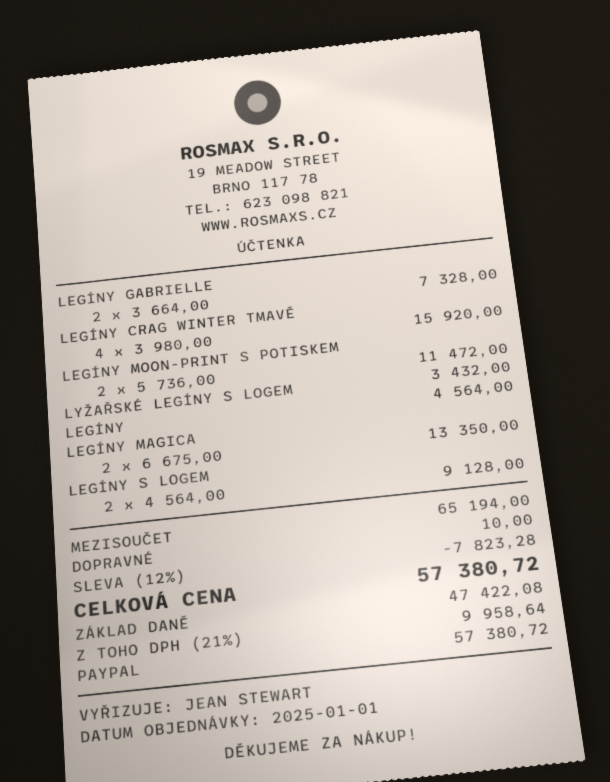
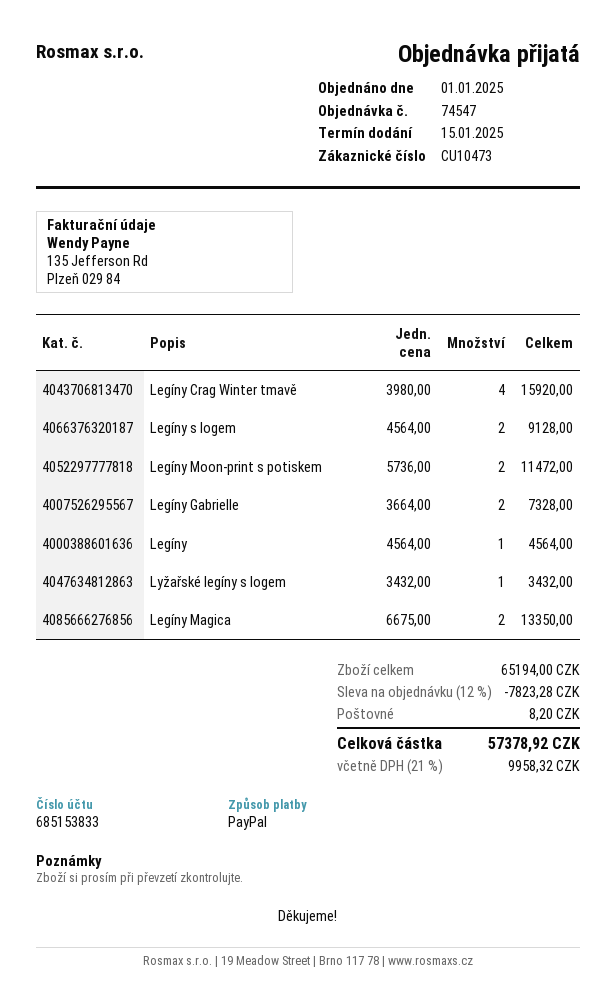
shipping: 10.00 -> 8.20
tax: 21% = 9958.64 -> 21% = 9958.32
total: 57380.72 -> 57378.92

